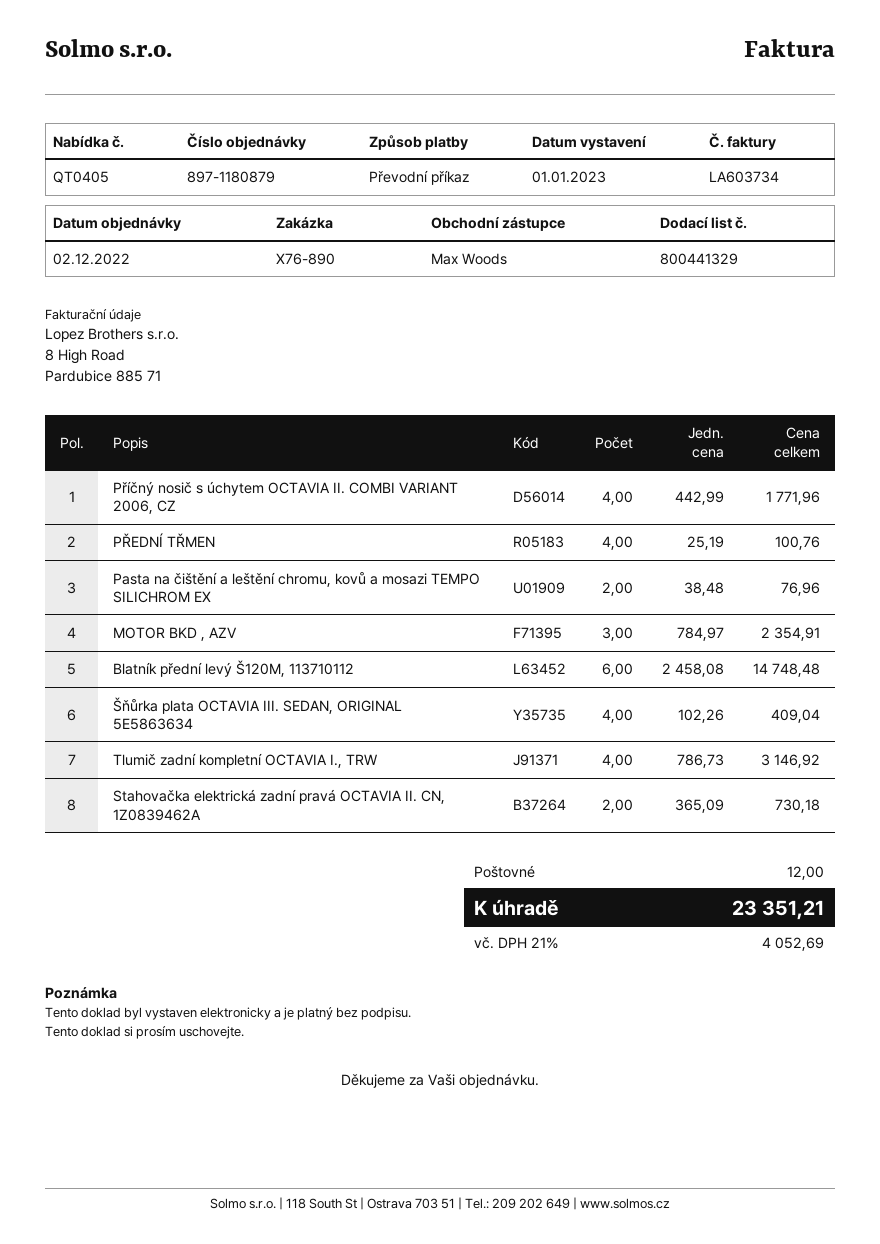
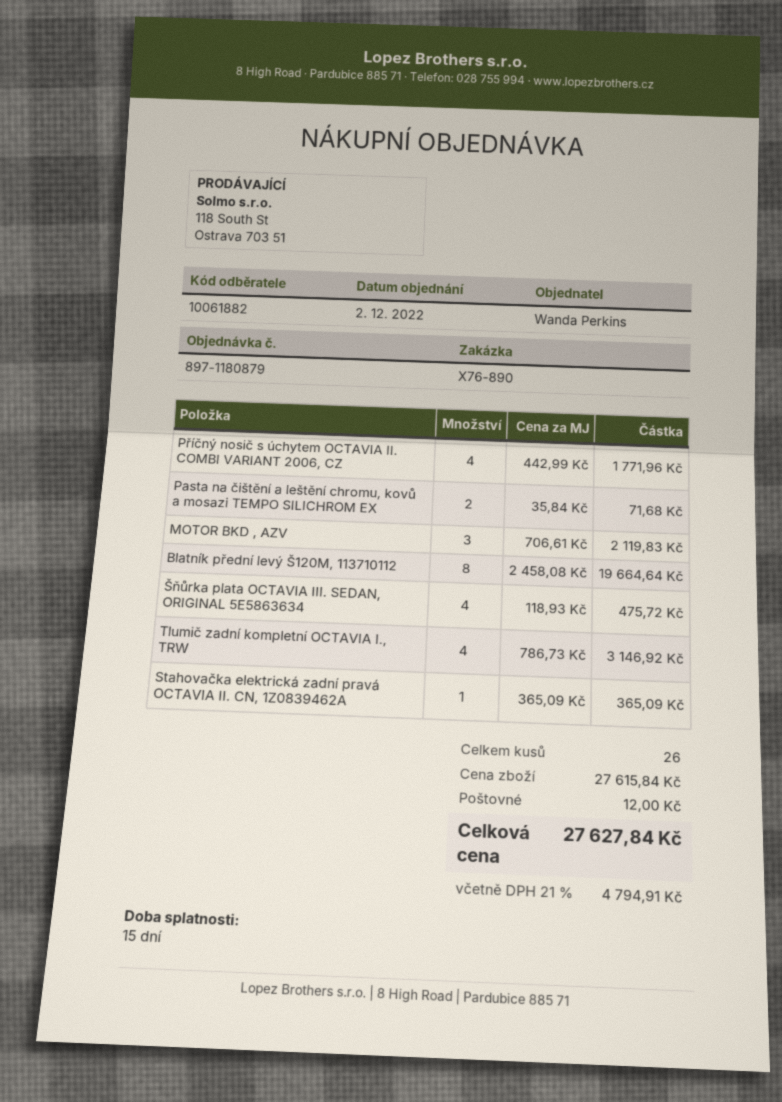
PŘEDNÍ TŘMEN: 4 x 25.19 = 100.76 -> none
Pasta na čištění a leštění chromu, kovů a mosazi TEMPO SILICHROM EX: 2 x 38.48 = 76.96 -> 2 x 35.84 = 71.68
MOTOR BKD , AZV: 3 x 784.97 = 2354.91 -> 3 x 706.61 = 2119.83
Blatník přední levý Š120M, 113710112: 6 x 2458.08 = 14748.48 -> 8 x 2458.08 = 19664.64
Šňůrka plata OCTAVIA III. SEDAN, ORIGINAL 5E5863634: 4 x 102.26 = 409.04 -> 4 x 118.93 = 475.72
Stahovačka elektrická zadní pravá OCTAVIA II. CN, 1Z0839462A: 2 x 365.09 = 730.18 -> 1 x 365.09 = 365.09
tax: 21% = 4052.69 -> 21% = 4794.91
total: 23351.21 -> 27627.84

